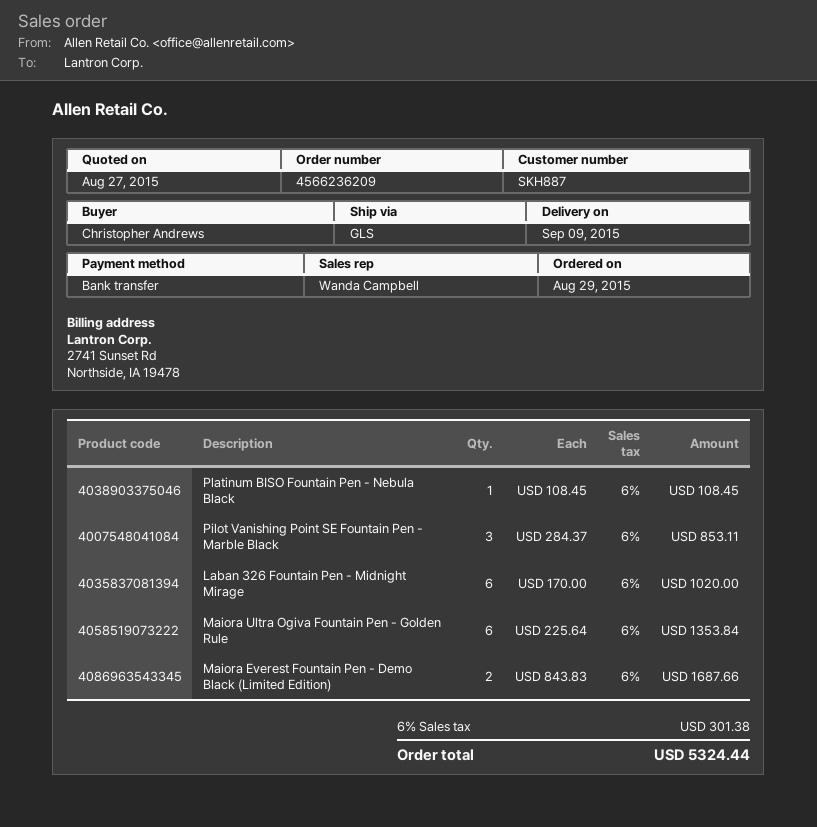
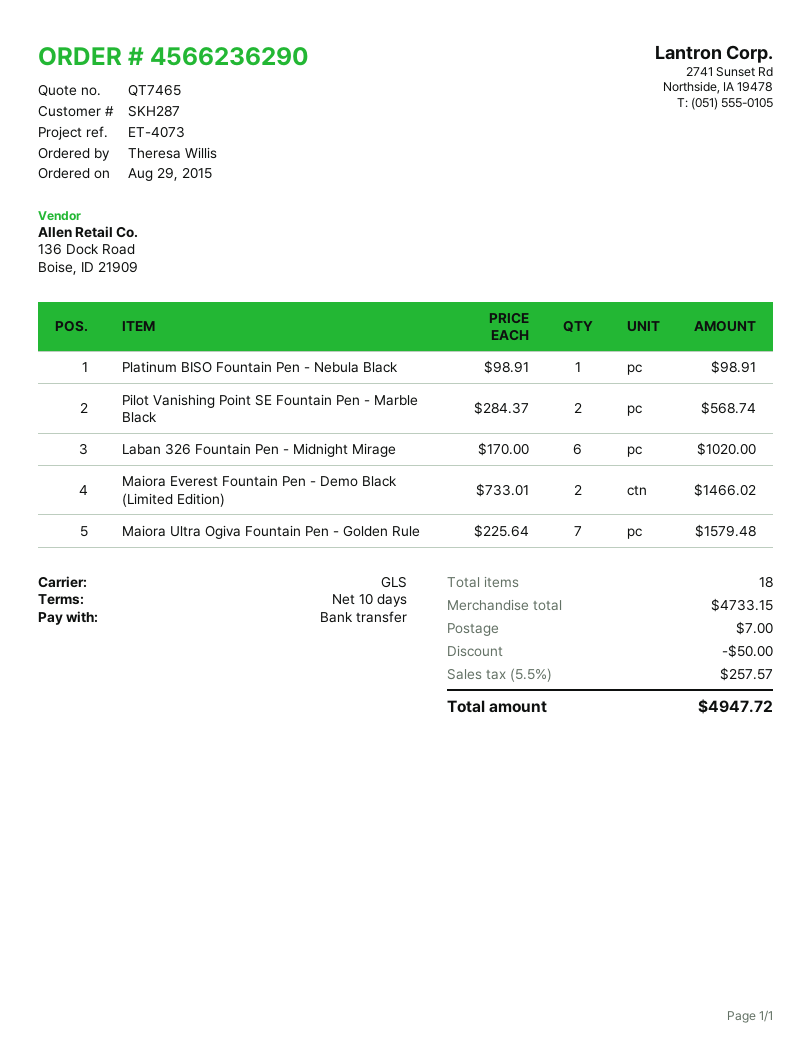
order number: 4566236209 -> 4566236290
customer number: SKH887 -> SKH287
ordered by: Christopher Andrews -> Theresa Willis
Platinum BISO Fountain Pen - Nebula Black: 1 x 108.45 = 108.45 -> 1 x 98.91 = 98.91
Pilot Vanishing Point SE Fountain Pen - Marble Black: 3 x 284.37 = 853.11 -> 2 x 284.37 = 568.74
Maiora Ultra Ogiva Fountain Pen - Golden Rule: 6 x 225.64 = 1353.84 -> 7 x 225.64 = 1579.48
Maiora Everest Fountain Pen - Demo Black (Limited Edition): 2 x 843.83 = 1687.66 -> 2 x 733.01 = 1466.02
discount: none -> 50.00
shipping: none -> 7.00
tax: 6% = 301.38 -> 5.5% = 257.57
total: 5324.44 -> 4947.72

